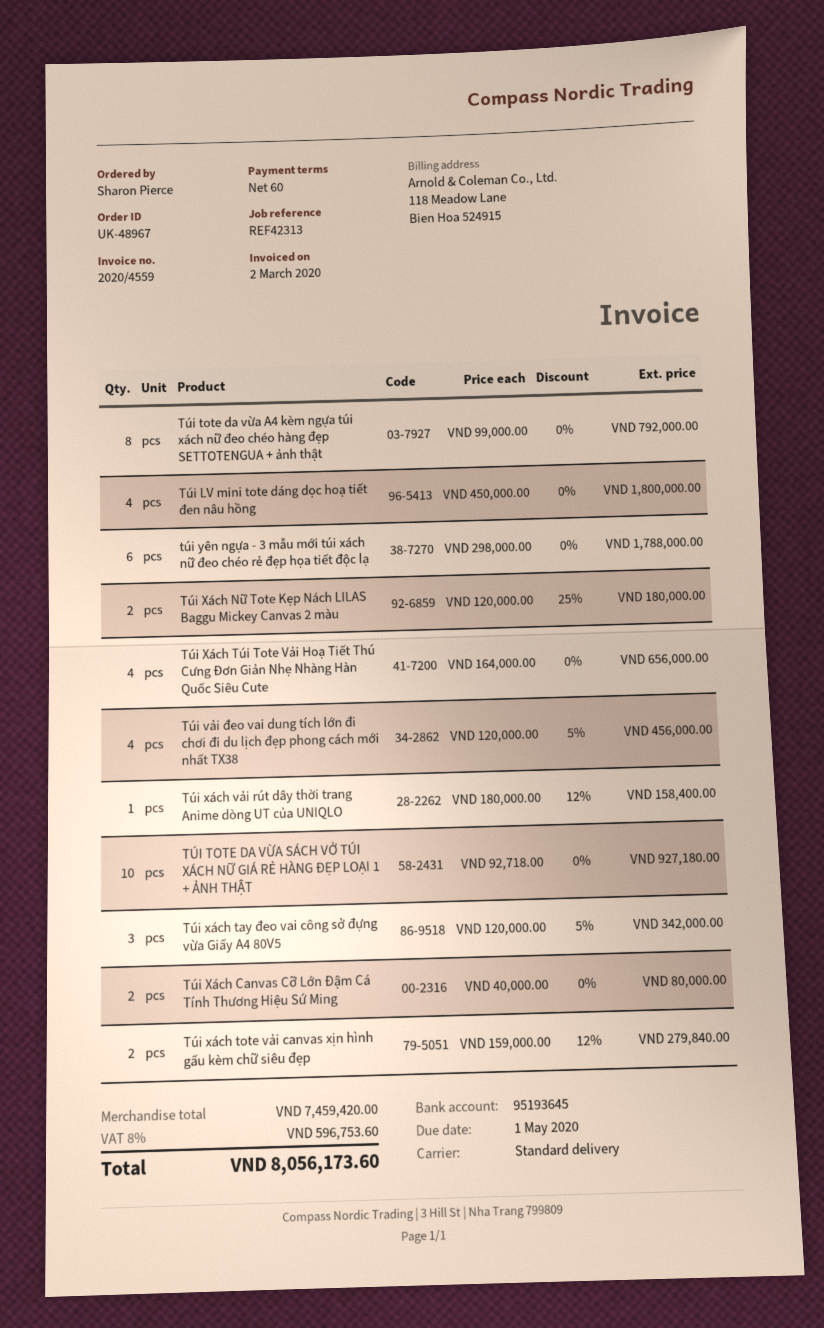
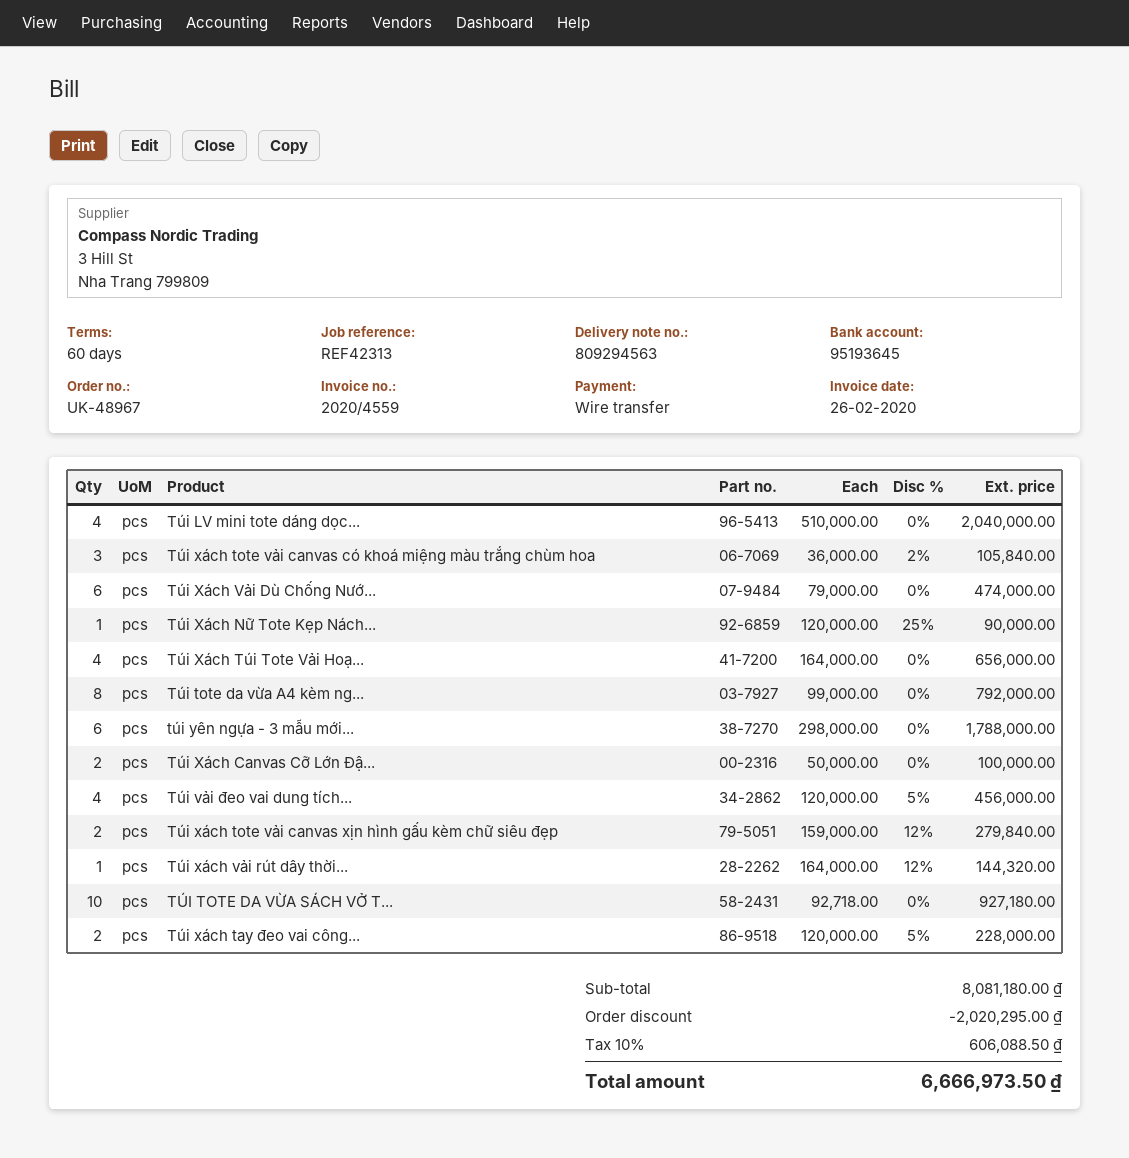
invoice date: 2020-03-02 -> 2020-02-26
Túi LV mini tote dáng dọc hoạ tiết đen nâu hồng: 4 x 450000.00 = 1800000.00 -> 4 x 510000.00 = 2040000.00
Túi Xách Nữ Tote Kẹp Nách LILAS Baggu Mickey Canvas 2 màu: 2 x 120000.00 - 25% = 180000.00 -> 1 x 120000.00 - 25% = 90000.00
Túi xách vải rút dây thời trang Anime dòng UT của UNIQLO: 1 x 180000.00 - 12% = 158400.00 -> 1 x 164000.00 - 12% = 144320.00
Túi xách tay đeo vai công sở đựng vừa Giấy A4 80V5: 3 x 120000.00 - 5% = 342000.00 -> 2 x 120000.00 - 5% = 228000.00
Túi Xách Canvas Cỡ Lớn Đậm Cá Tính Thương Hiệu Sứ Ming: 2 x 40000.00 = 80000.00 -> 2 x 50000.00 = 100000.00
Túi xách tote vải canvas có khoá miệng màu trắng chùm hoa: none -> 3 x 36000.00 - 2% = 105840.00
Túi Xách Vải Dù Chống Nướ...: none -> 6 x 79000.00 = 474000.00
subtotal: 7459420.00 -> 8081180.00
discount: none -> 2020295.00
tax: 8% = 596753.60 -> 10% = 606088.50
total: 8056173.60 -> 6666973.50

